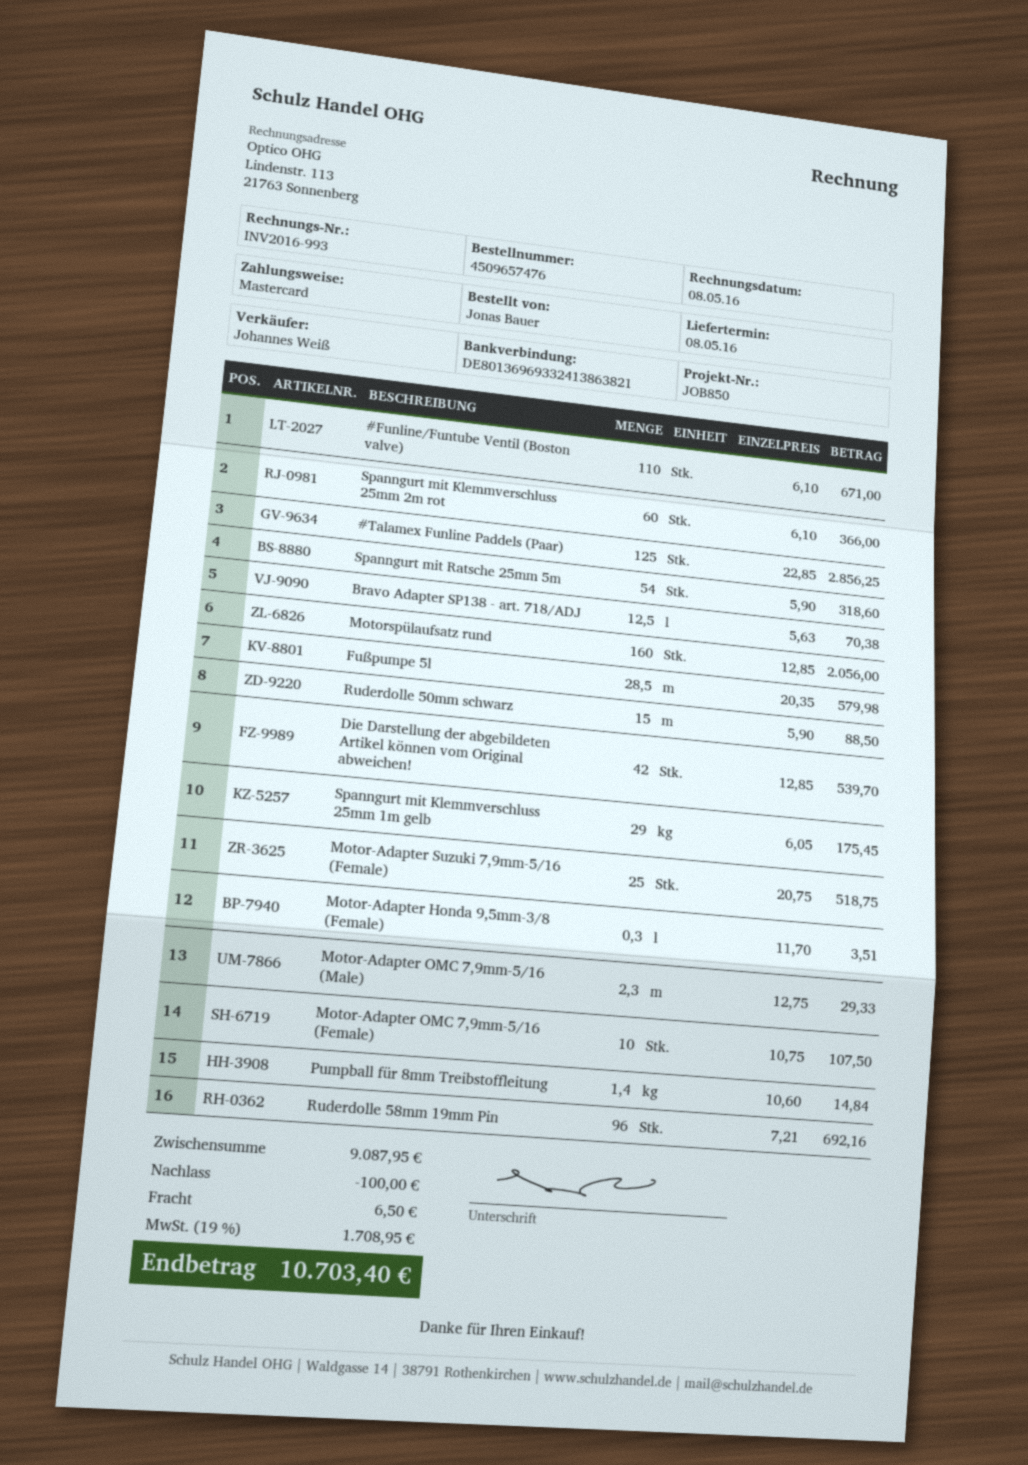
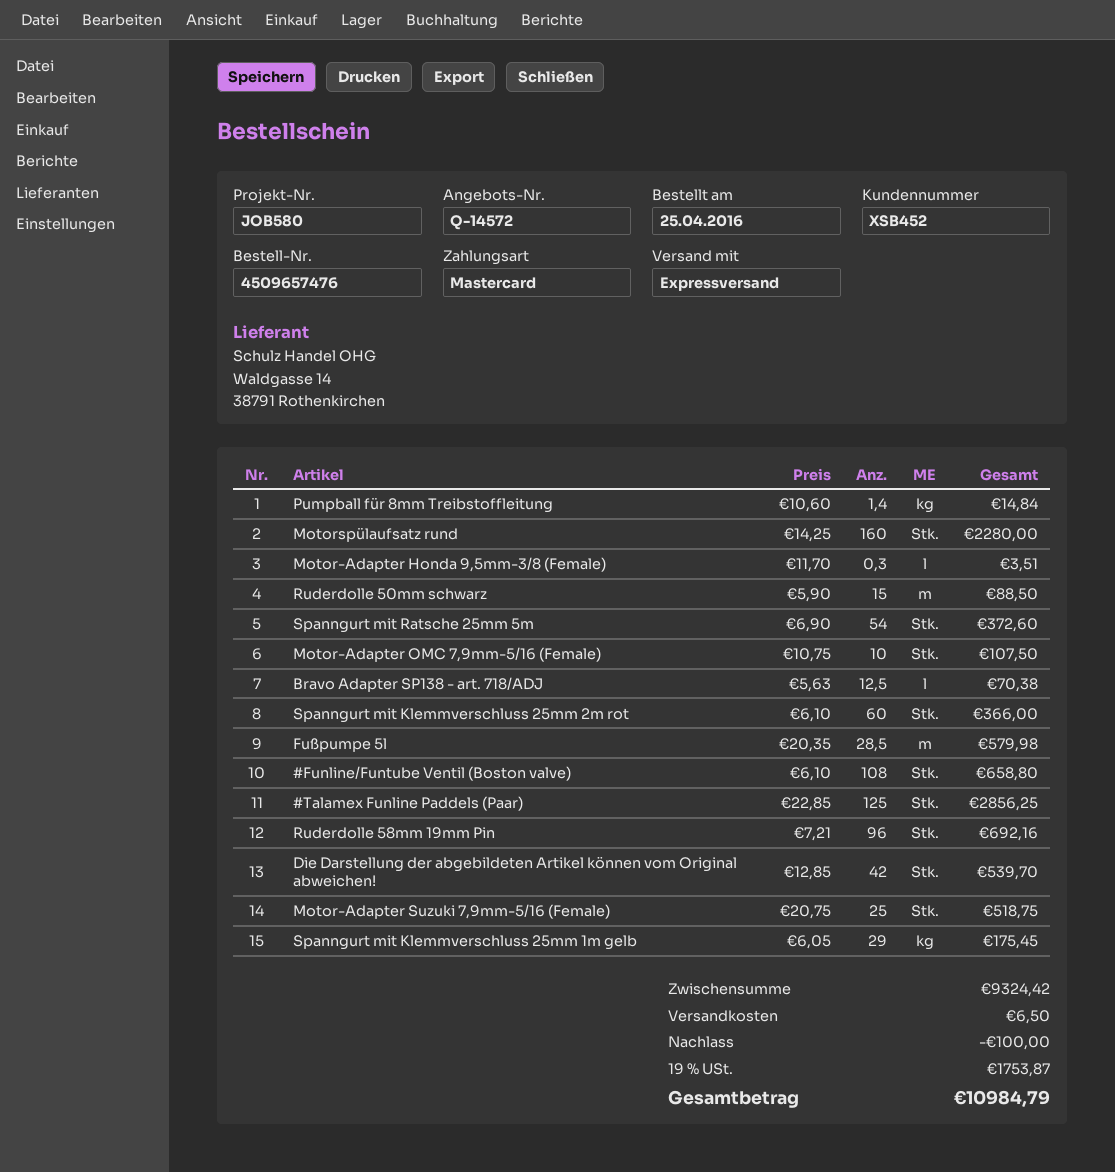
reference: JOB850 -> JOB580
#Funline/Funtube Ventil (Boston valve): 110 x 6.10 = 671.00 -> 108 x 6.10 = 658.80
Spanngurt mit Ratsche 25mm 5m: 54 x 5.90 = 318.60 -> 54 x 6.90 = 372.60
Motorspülaufsatz rund: 160 x 12.85 = 2056.00 -> 160 x 14.25 = 2280.00
Motor-Adapter OMC 7,9mm-5/16 (Male): 2.3 x 12.75 = 29.33 -> none
subtotal: 9087.95 -> 9324.42
tax: 19% = 1708.95 -> 19% = 1753.87
total: 10703.40 -> 10984.79

